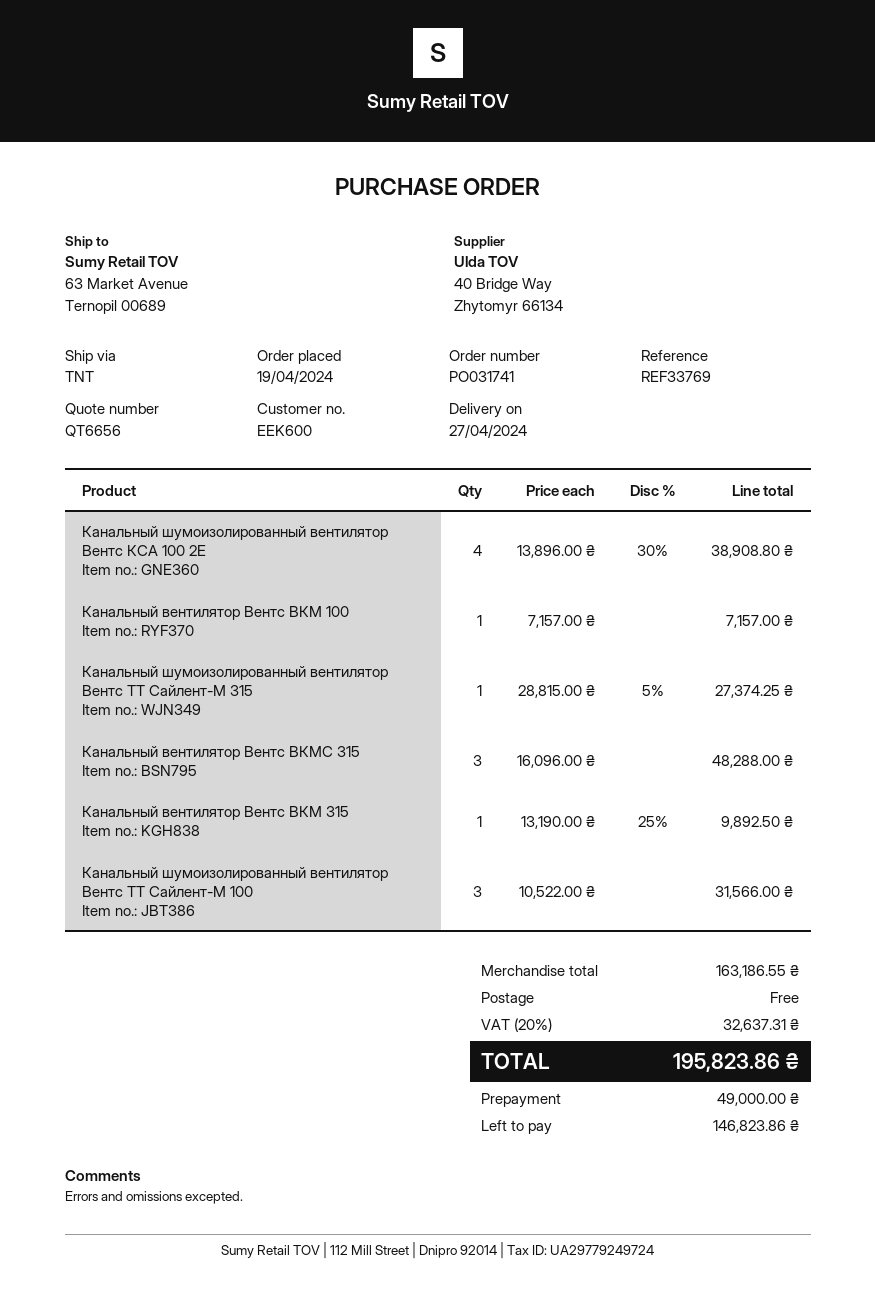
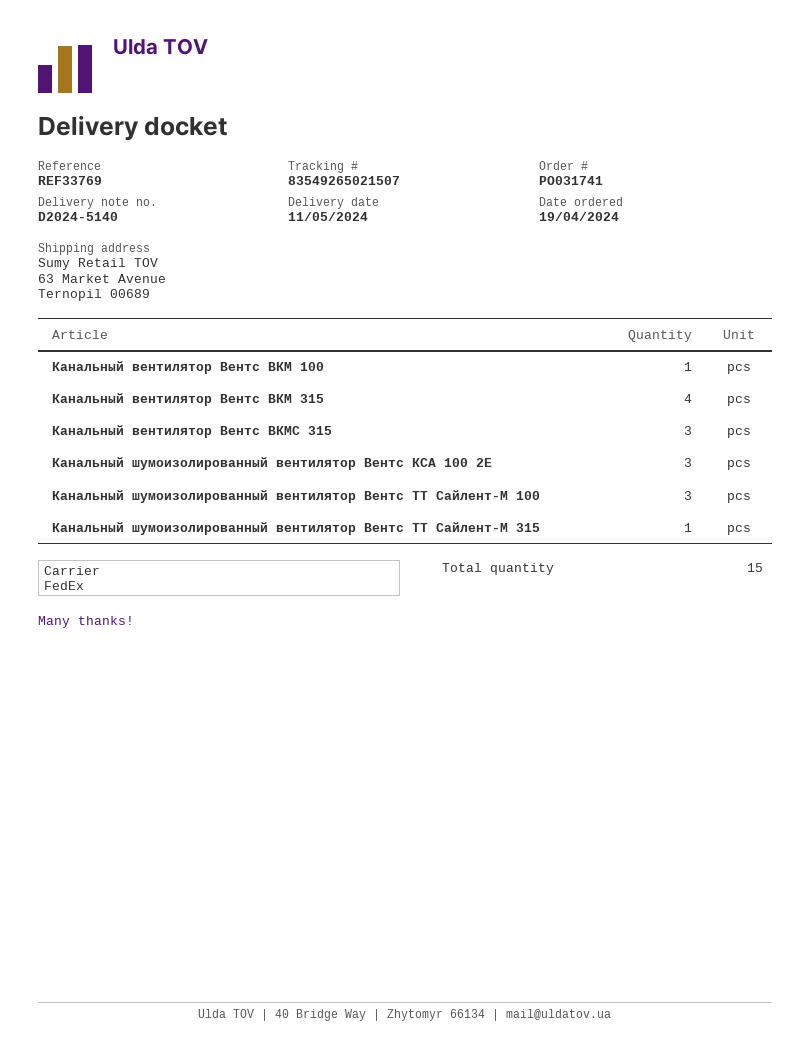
delivery date: 2024-04-27 -> 2024-05-11
shipping method: TNT -> FedEx
Канальный шумоизолированный вентилятор Вентс КСА 100 2Е: 4 -> 3
Канальный вентилятор Вентс ВКМ 315: 1 -> 4

